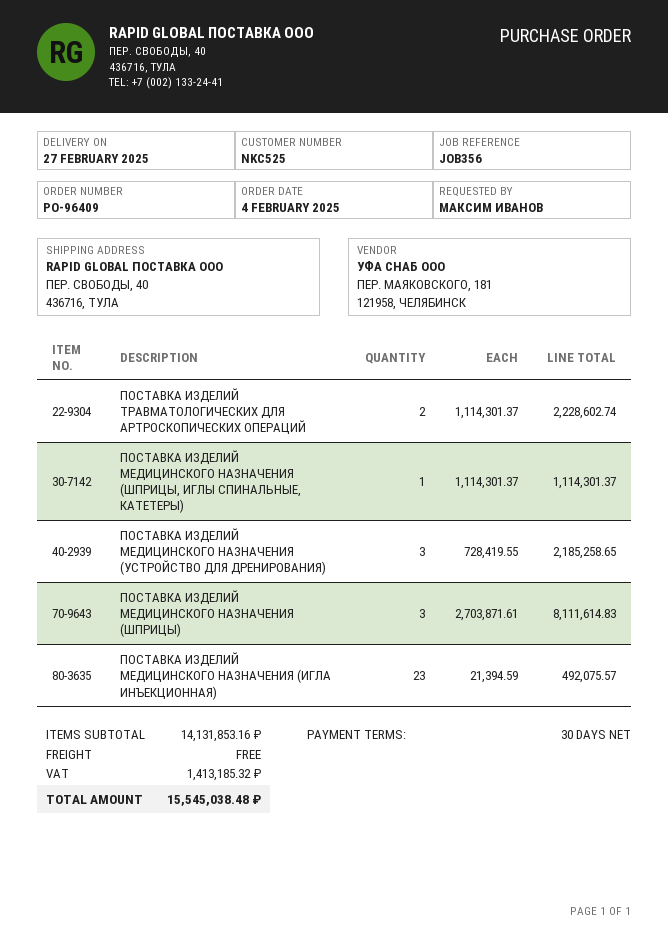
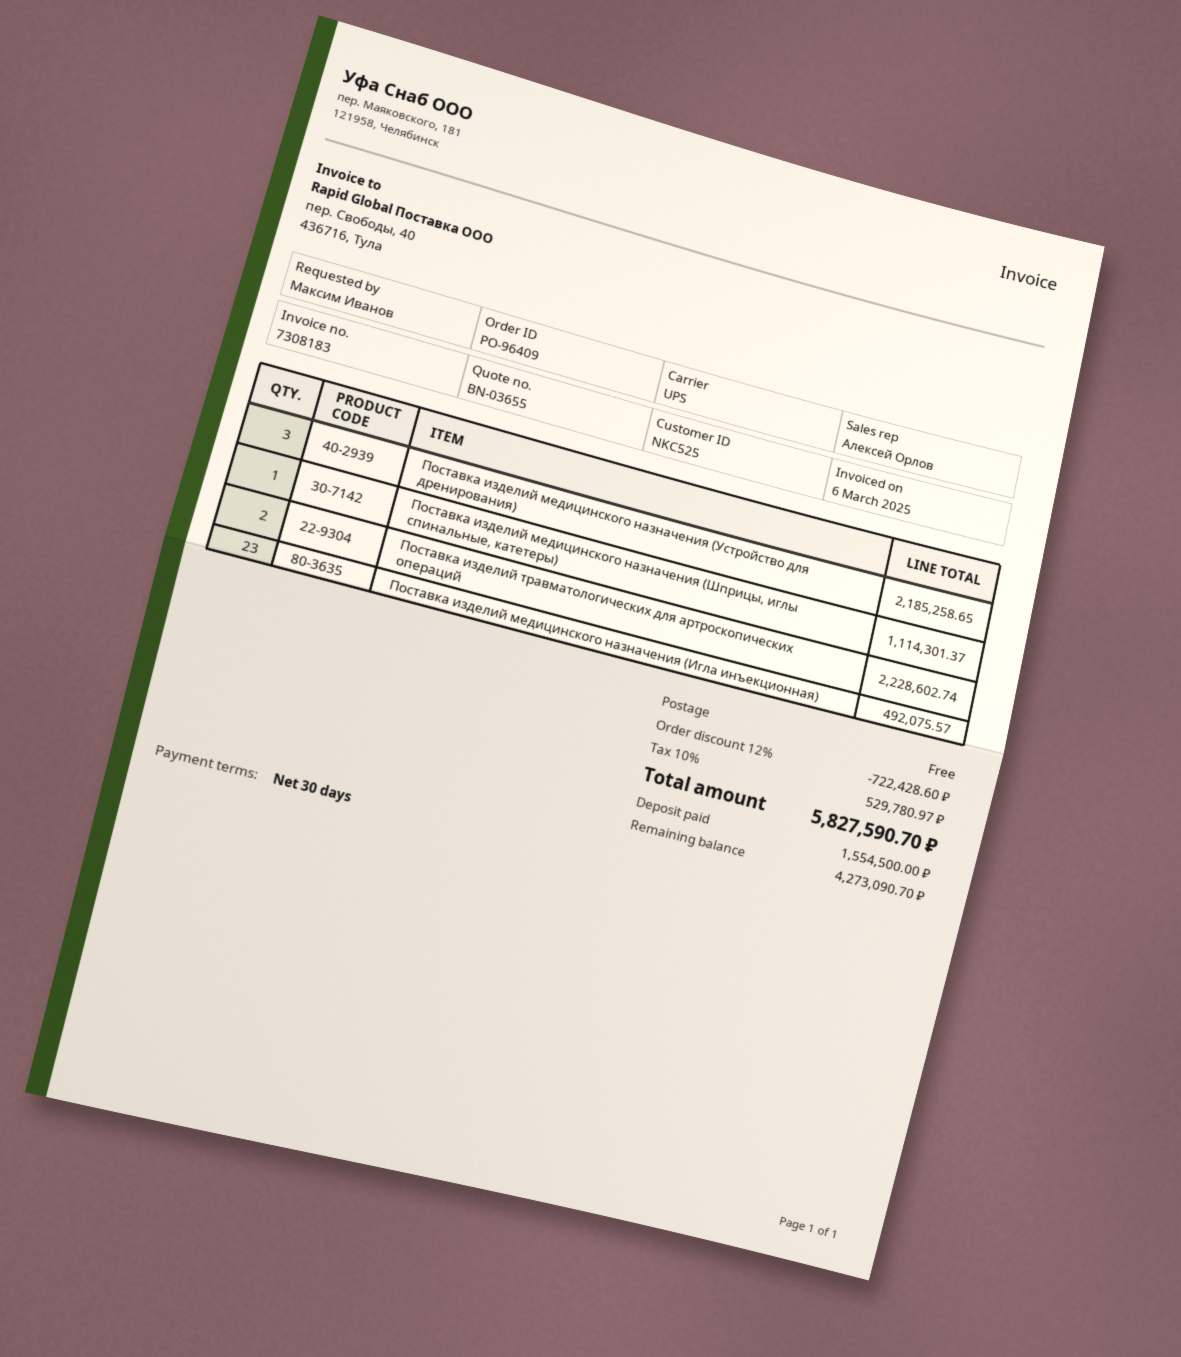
ПОСТАВКА ИЗДЕЛИЙ МЕДИЦИНСКОГО НАЗНАЧЕНИЯ (ШПРИЦЫ): 3 for 8111614.83 -> none
discount: none -> 12% = 722428.60
tax: 1413185.32 -> 529780.97
total: 15545038.48 -> 5827590.70

